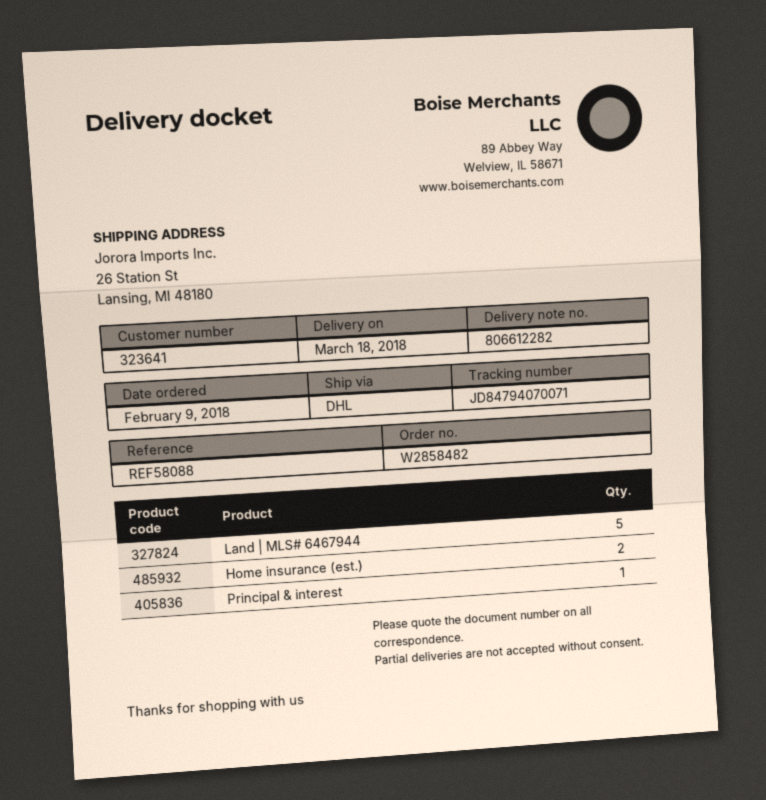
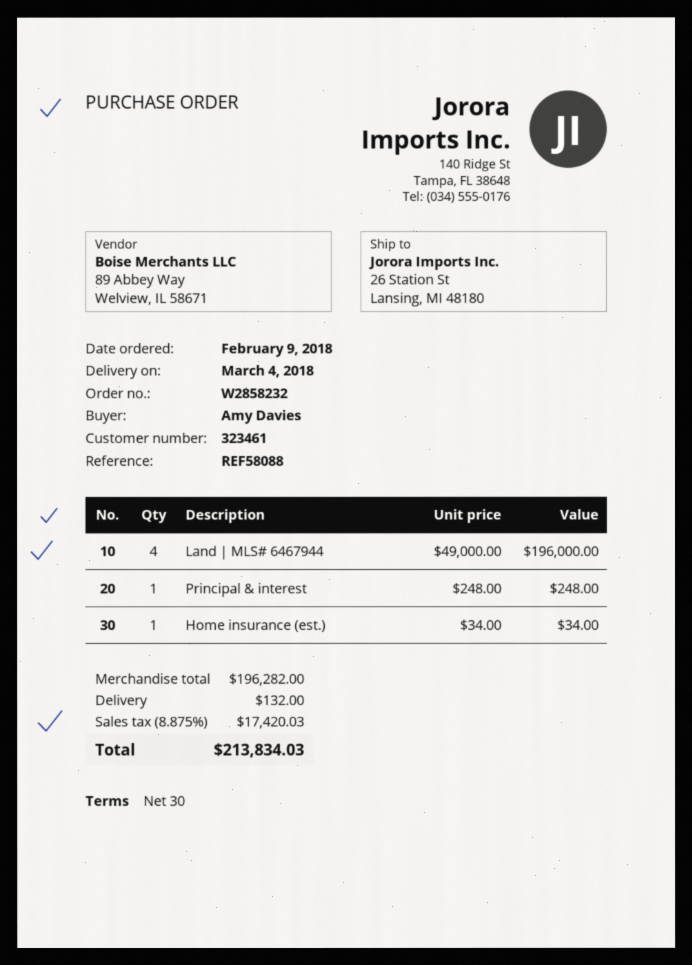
order number: W2858482 -> W2858232
delivery date: 2018-03-18 -> 2018-03-04
customer number: 323641 -> 323461
Land | MLS# 6467944: 5 -> 4
Home insurance (est.): 2 -> 1

